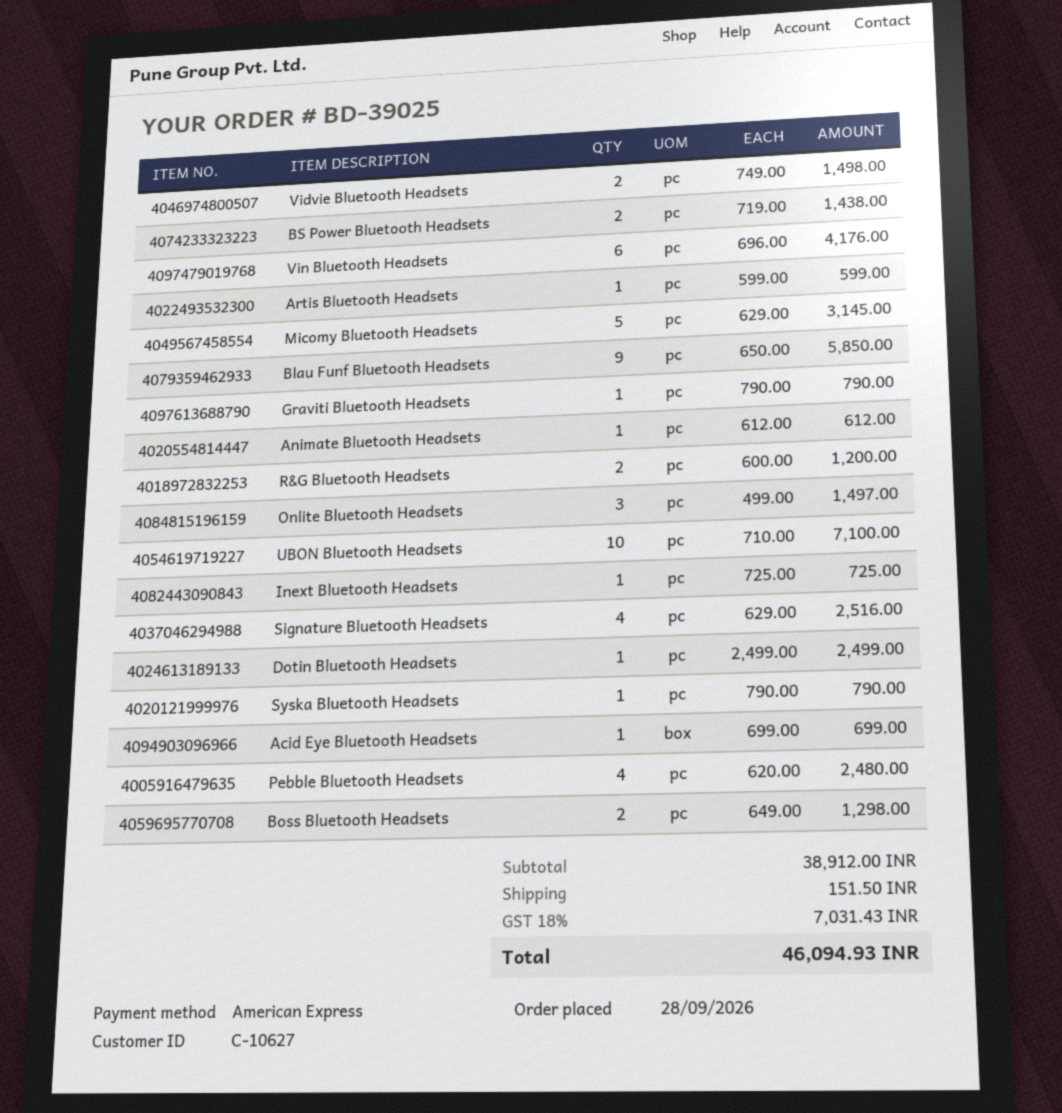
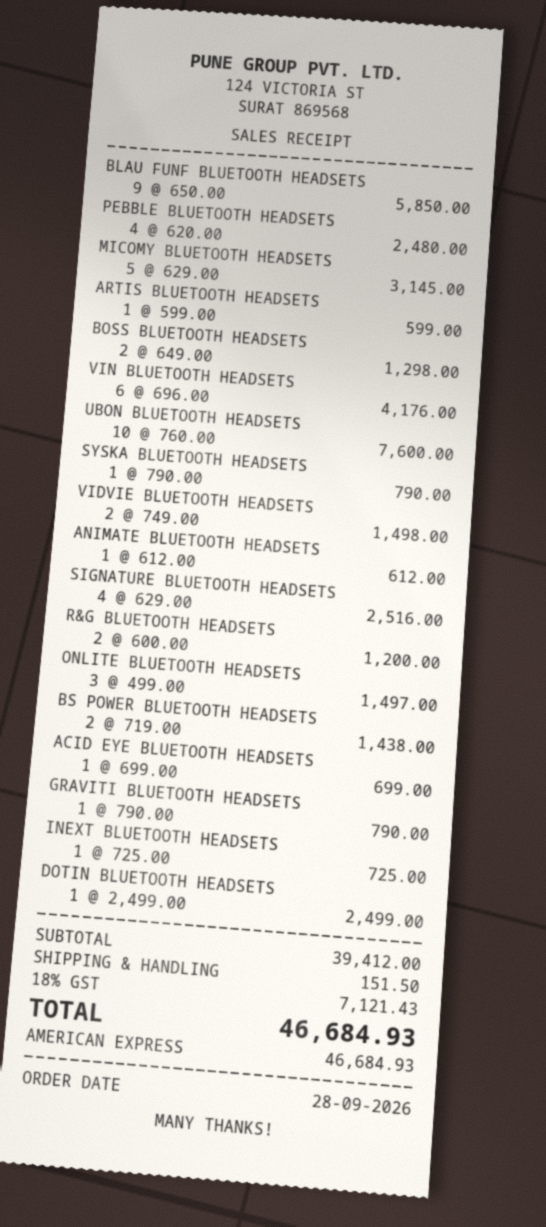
UBON Bluetooth Headsets: 10 x 710.00 = 7100.00 -> 10 x 760.00 = 7600.00
subtotal: 38912.00 -> 39412.00
tax: 18% = 7031.43 -> 18% = 7121.43
total: 46094.93 -> 46684.93

